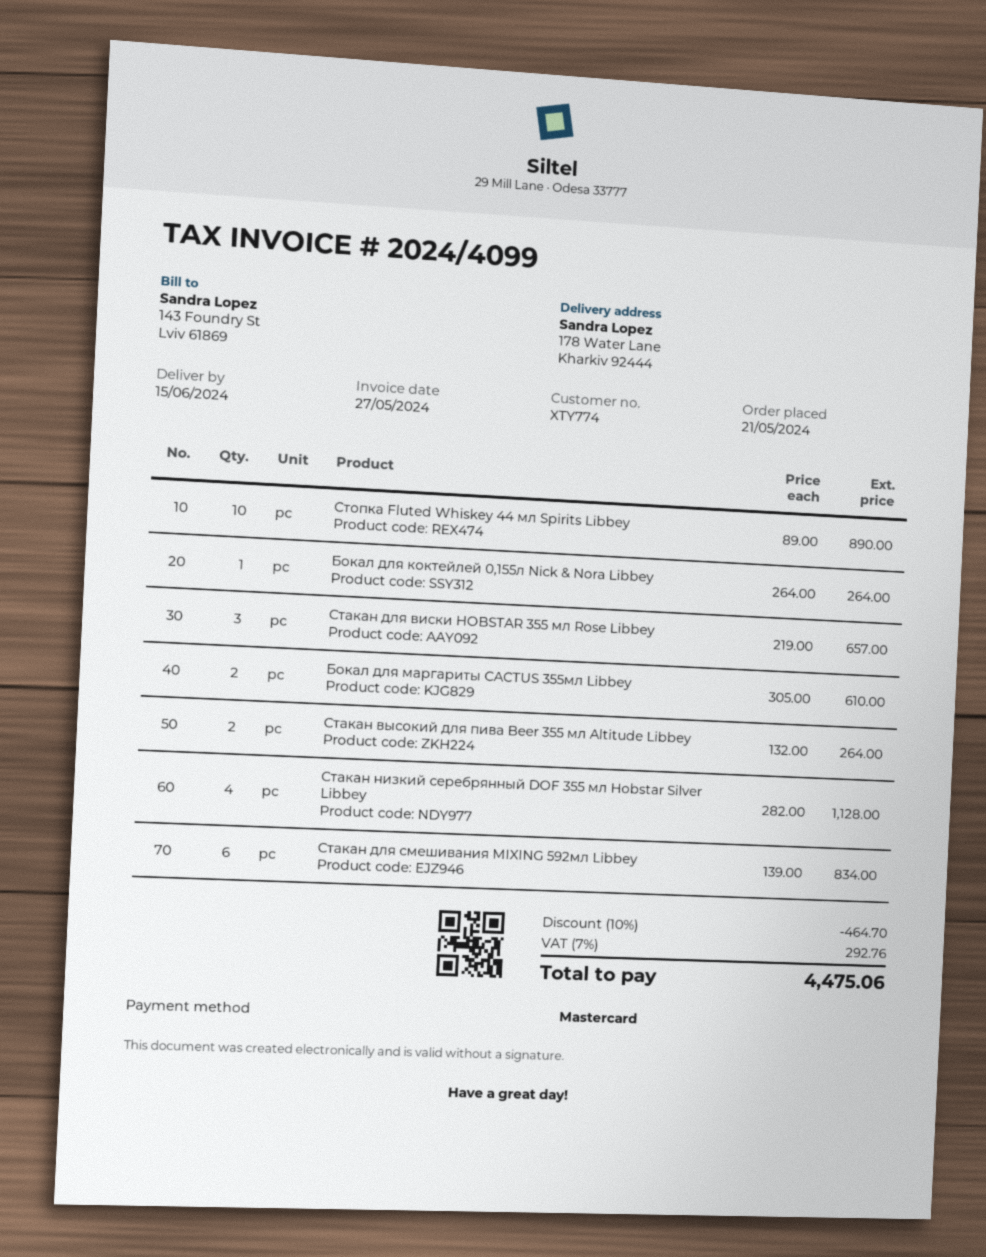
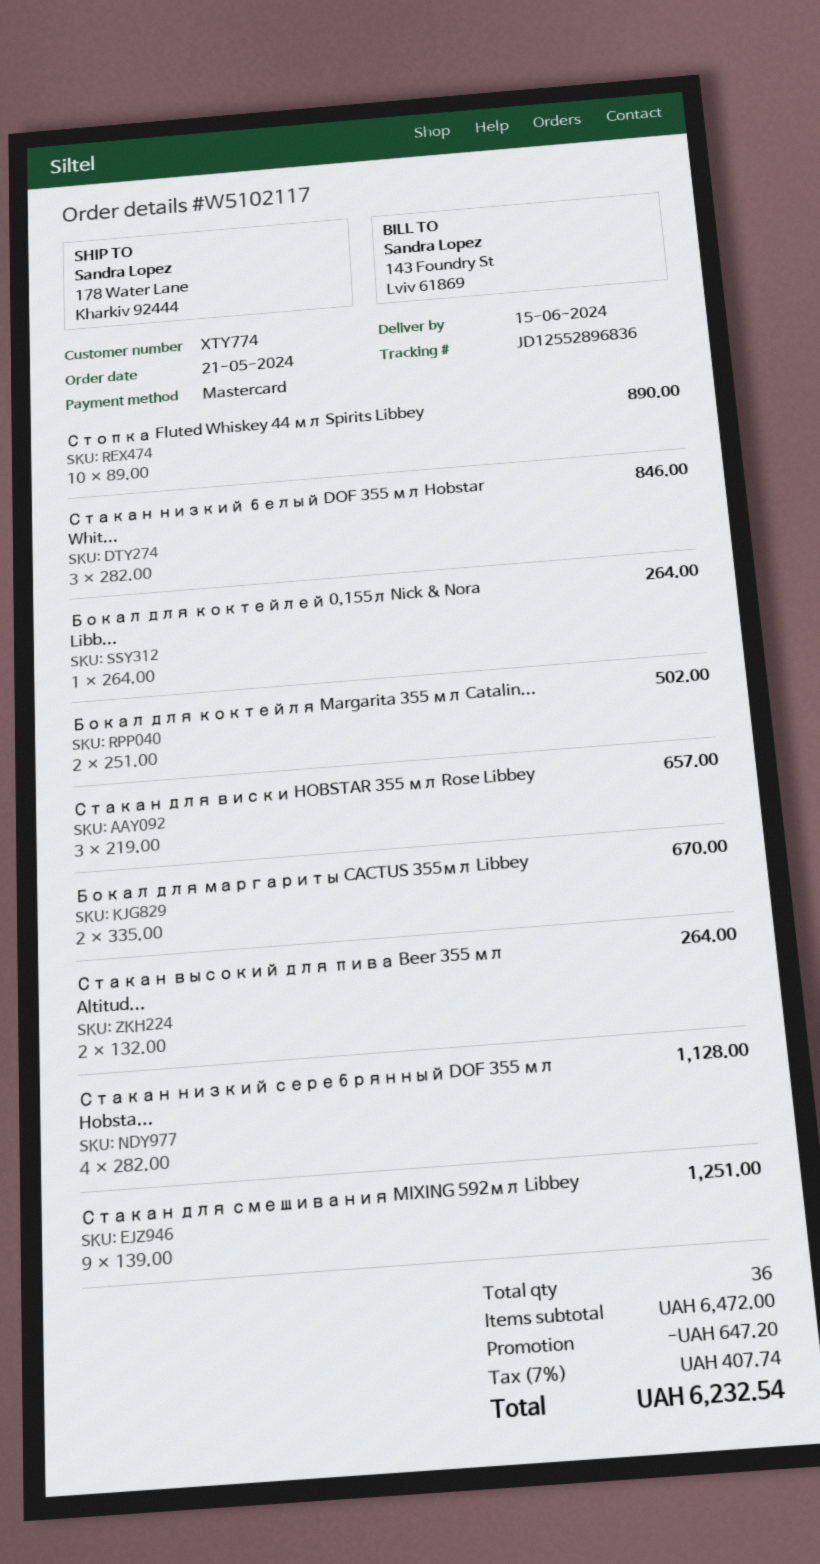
Бокал для маргариты CACTUS 355мл Libbey: 2 x 305.00 = 610.00 -> 2 x 335.00 = 670.00
Стакан для смешивания MIXING 592мл Libbey: 6 x 139.00 = 834.00 -> 9 x 139.00 = 1251.00
Стакан низкий белый DOF 355 мл Hobstar Whit...: none -> 3 x 282.00 = 846.00
Бокал для коктейля Margarita 355 мл Catalin...: none -> 2 x 251.00 = 502.00
discount: 464.70 -> 647.20
tax: 7% = 292.76 -> 7% = 407.74
total: 4475.06 -> 6232.54

